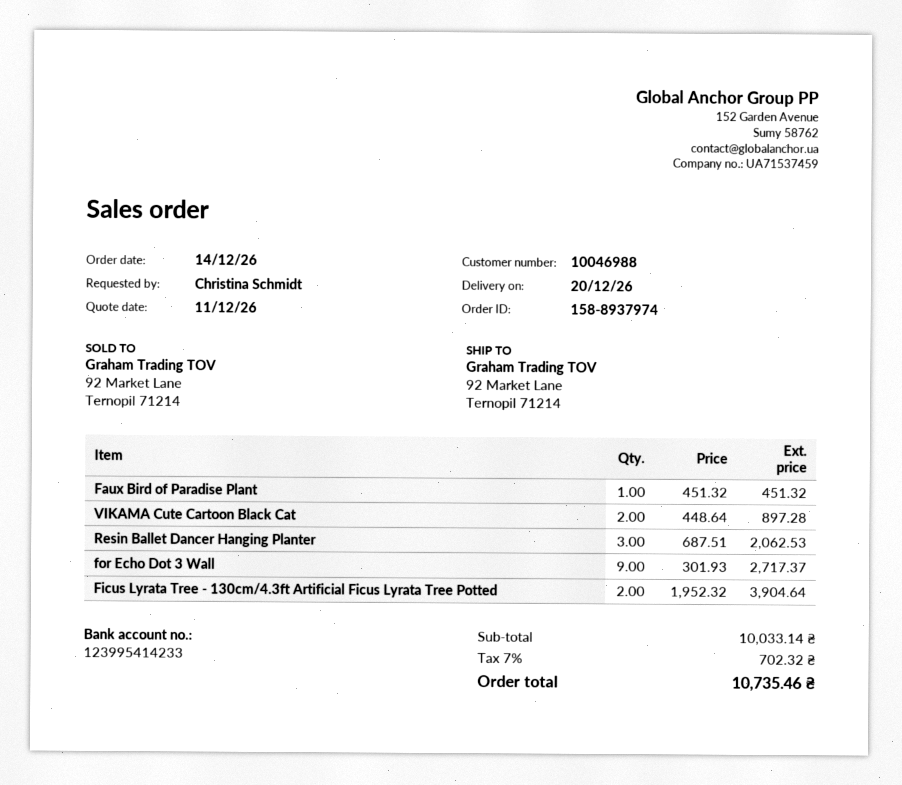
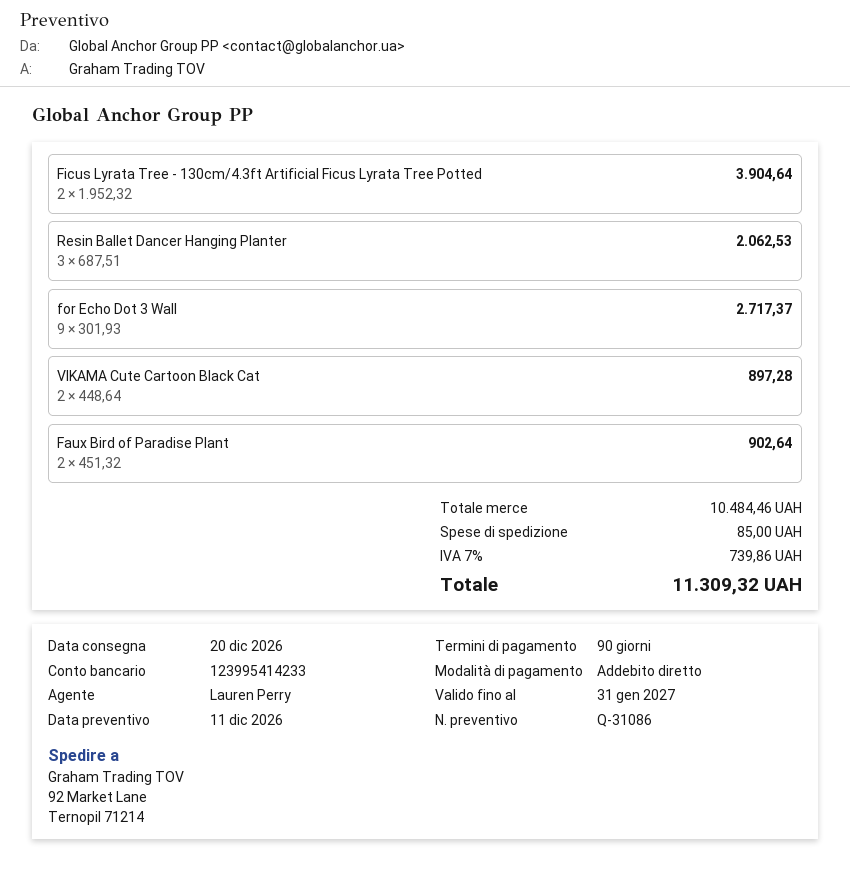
Faux Bird of Paradise Plant: 1 x 451.32 = 451.32 -> 2 x 451.32 = 902.64
subtotal: 10033.14 -> 10484.46
shipping: none -> 85.00
tax: 7% = 702.32 -> 7% = 739.86
total: 10735.46 -> 11309.32

